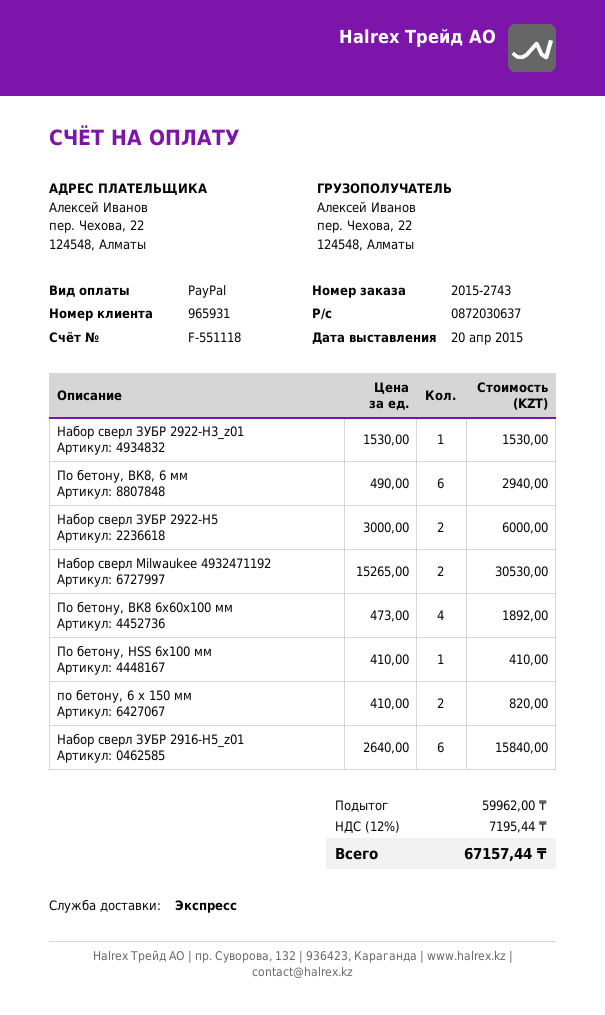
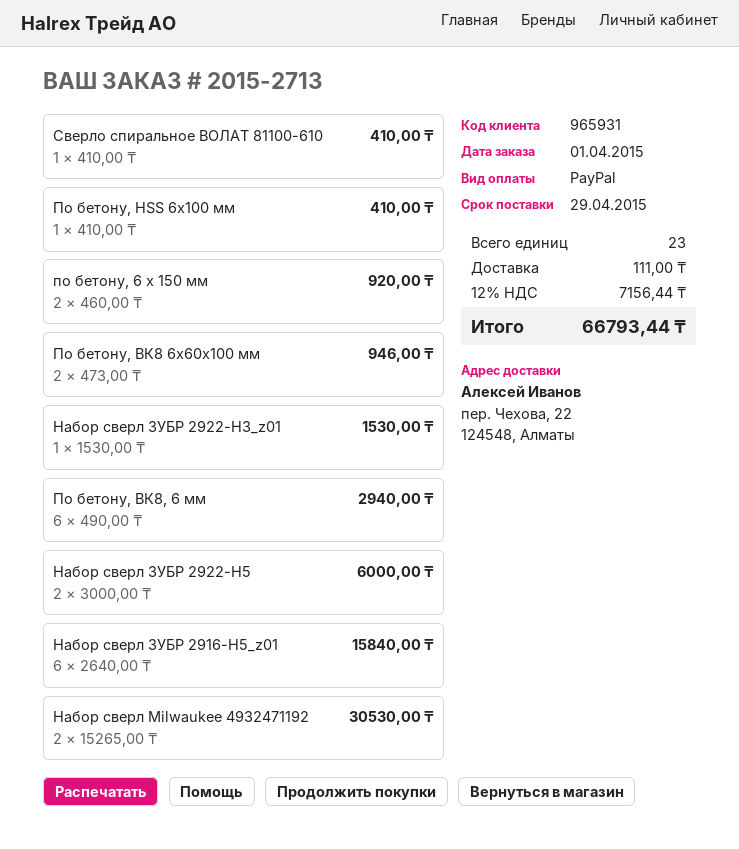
order number: 2015-2743 -> 2015-2713
По бетону, ВК8 6x60x100 мм: 4 x 473.00 = 1892.00 -> 2 x 473.00 = 946.00
по бетону, 6 x 150 мм: 2 x 410.00 = 820.00 -> 2 x 460.00 = 920.00
Сверло спиральное ВОЛАТ 81100-610: none -> 1 x 410.00 = 410.00
shipping: none -> 111.00
tax: 12% = 7195.44 -> 12% = 7156.44
total: 67157.44 -> 66793.44

